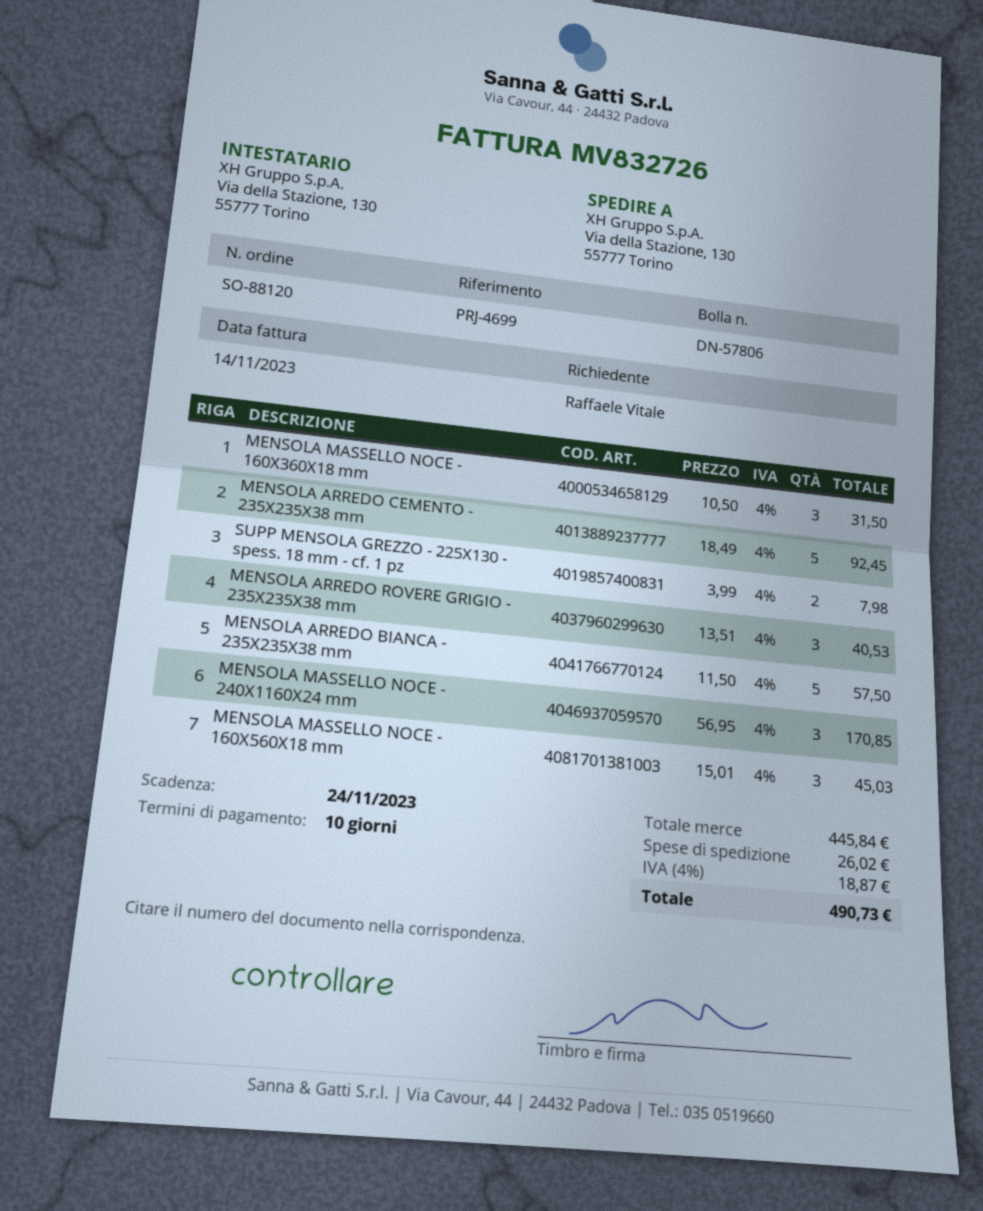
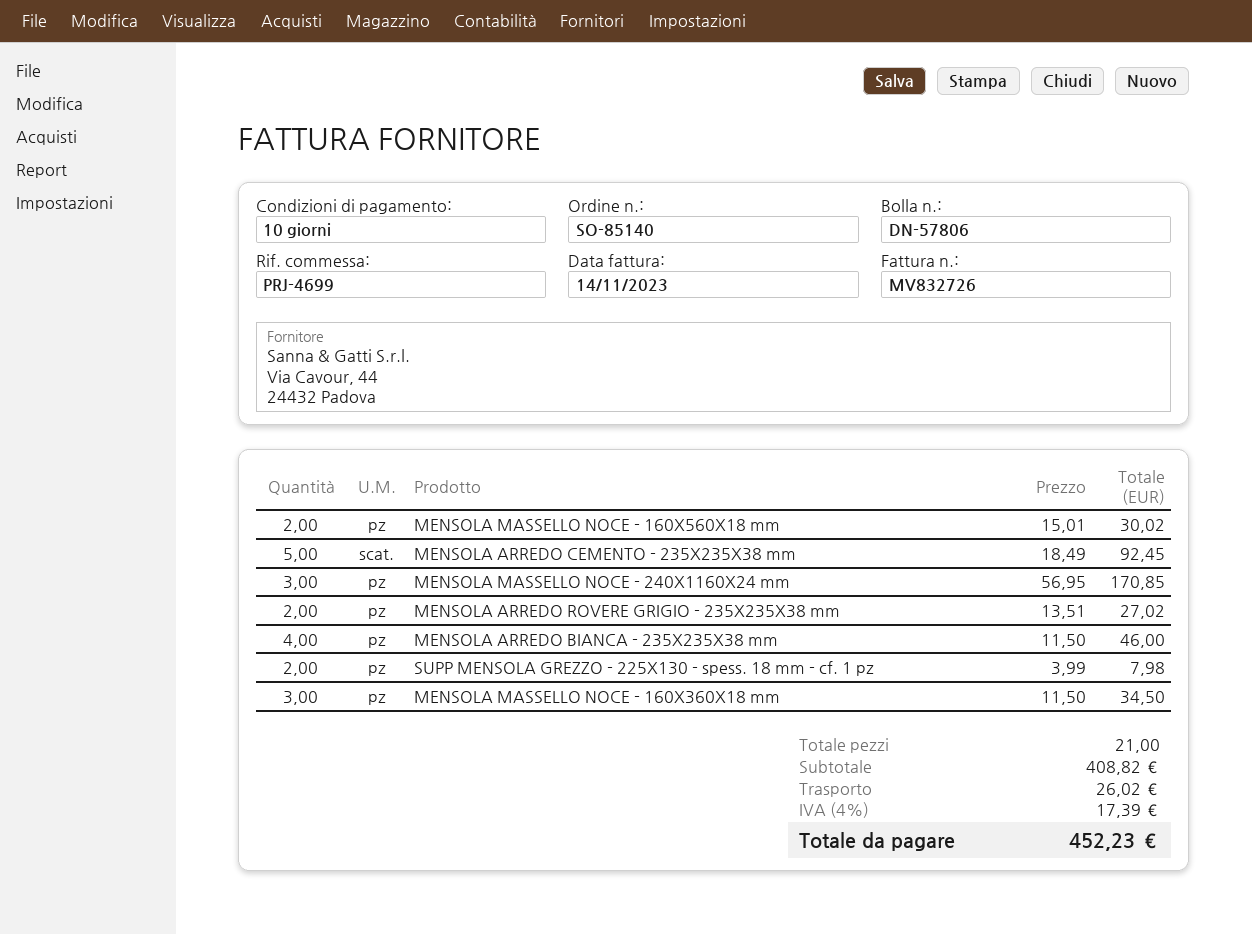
order number: SO-88120 -> SO-85140
MENSOLA MASSELLO NOCE - 160X360X18 mm: 3 x 10.50 = 31.50 -> 3 x 11.50 = 34.50
MENSOLA ARREDO ROVERE GRIGIO - 235X235X38 mm: 3 x 13.51 = 40.53 -> 2 x 13.51 = 27.02
MENSOLA ARREDO BIANCA - 235X235X38 mm: 5 x 11.50 = 57.50 -> 4 x 11.50 = 46.00
MENSOLA MASSELLO NOCE - 160X560X18 mm: 3 x 15.01 = 45.03 -> 2 x 15.01 = 30.02
subtotal: 445.84 -> 408.82
tax: 4% = 18.87 -> 4% = 17.39
total: 490.73 -> 452.23

